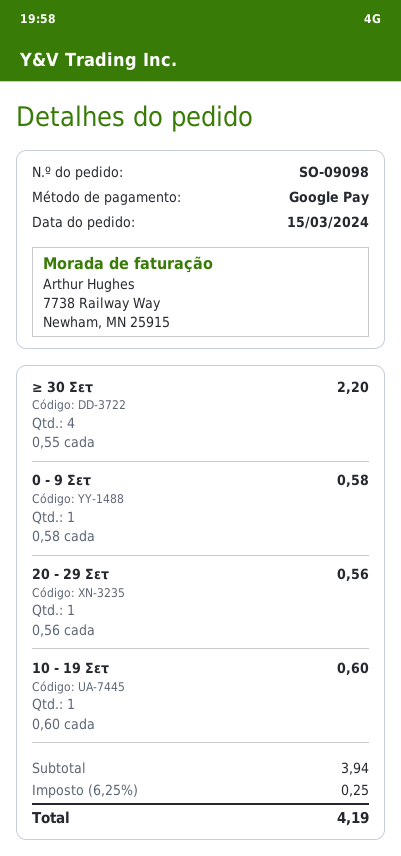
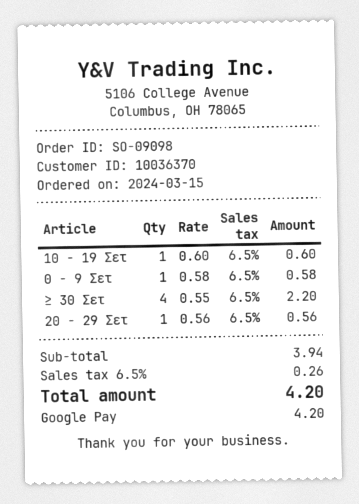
tax: 6.25% = 0.25 -> 6.5% = 0.26
total: 4.19 -> 4.20

